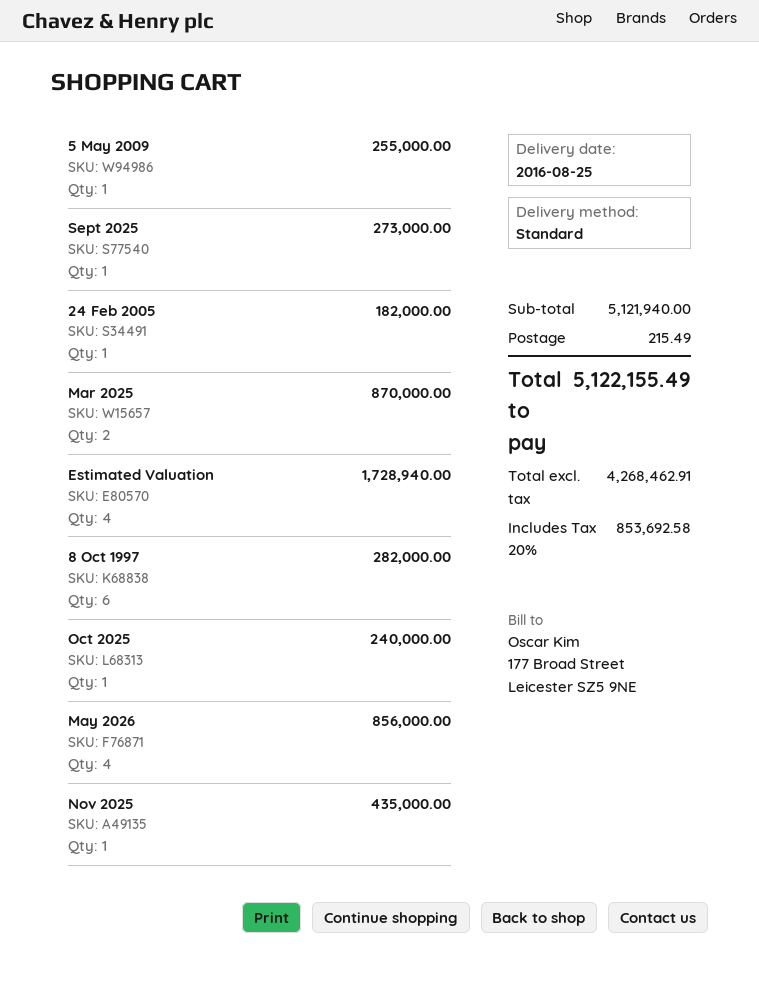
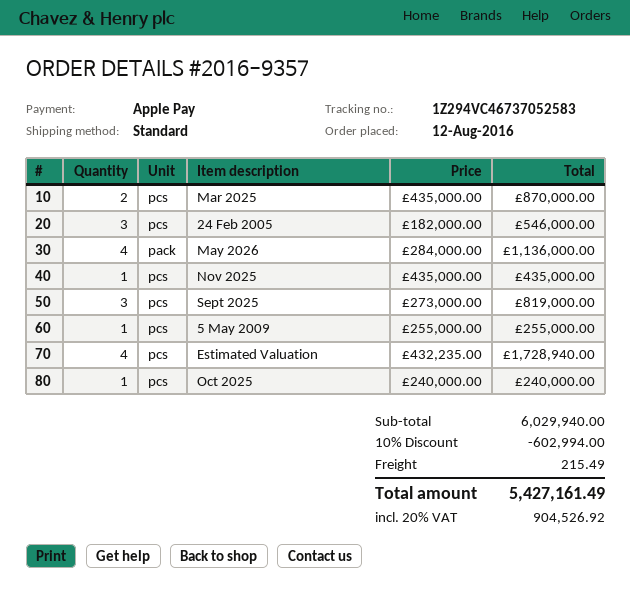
Sept 2025: 1 for 273000.00 -> 3 for 819000.00
24 Feb 2005: 1 for 182000.00 -> 3 for 546000.00
8 Oct 1997: 6 for 282000.00 -> none
May 2026: 4 for 856000.00 -> 4 for 1136000.00
subtotal: 5121940.00 -> 6029940.00
discount: none -> 10% = 602994.00
tax: 20% = 853692.58 -> 20% = 904526.92
total: 5122155.49 -> 5427161.49

